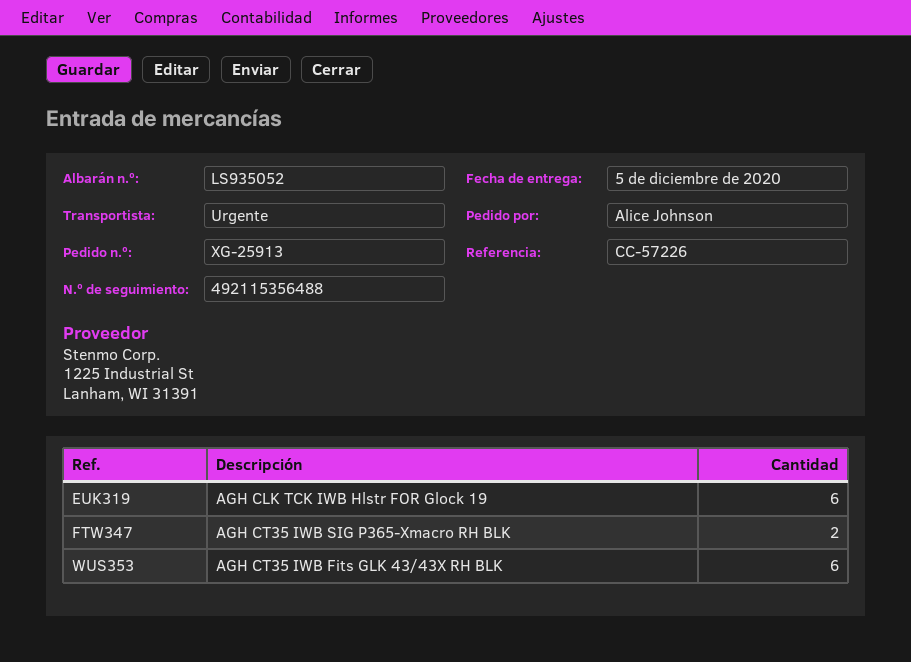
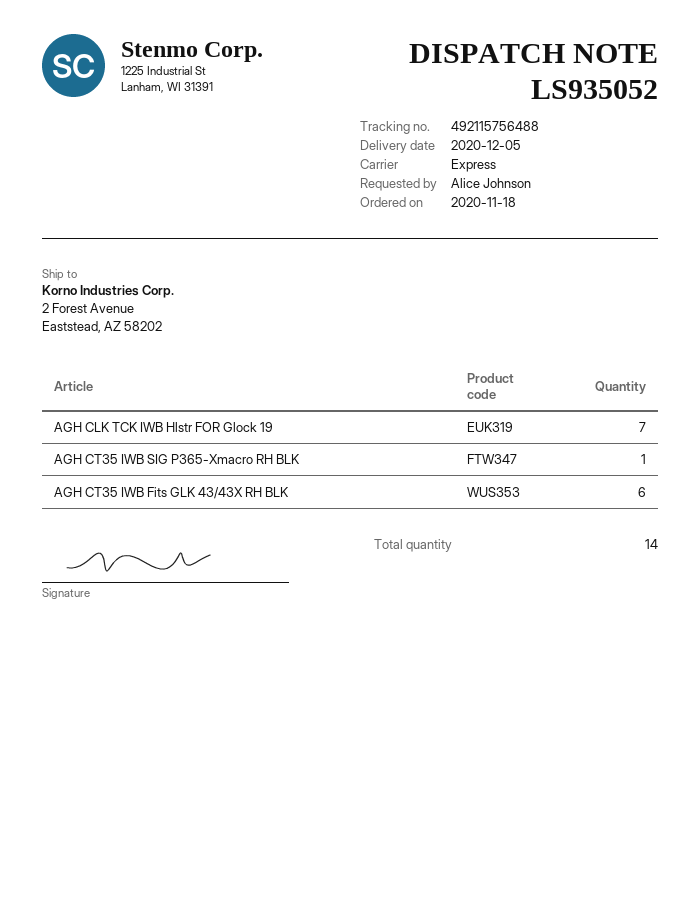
tracking number: 492115356488 -> 492115756488
AGH CLK TCK IWB Hlstr FOR Glock 19: 6 -> 7
AGH CT35 IWB SIG P365-Xmacro RH BLK: 2 -> 1

